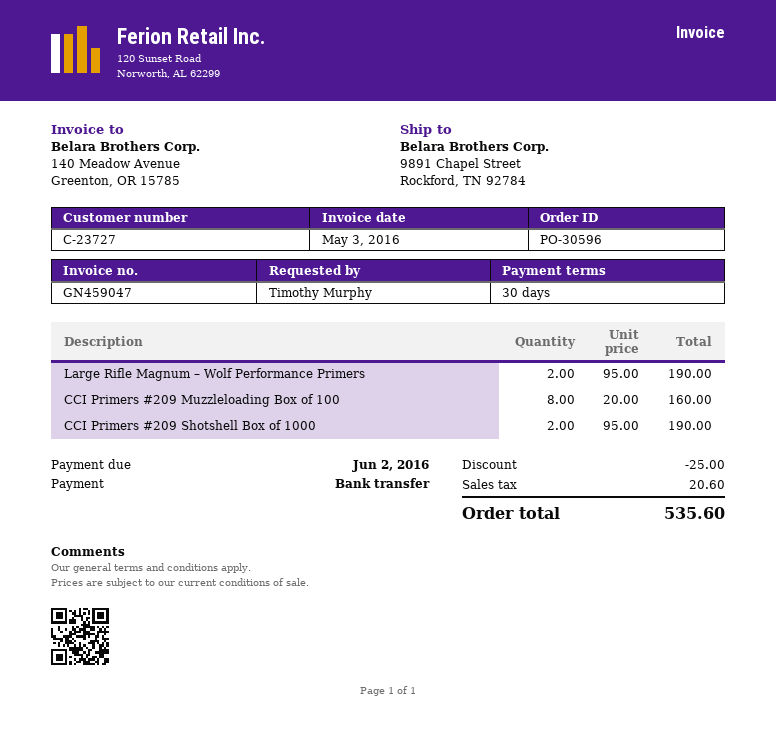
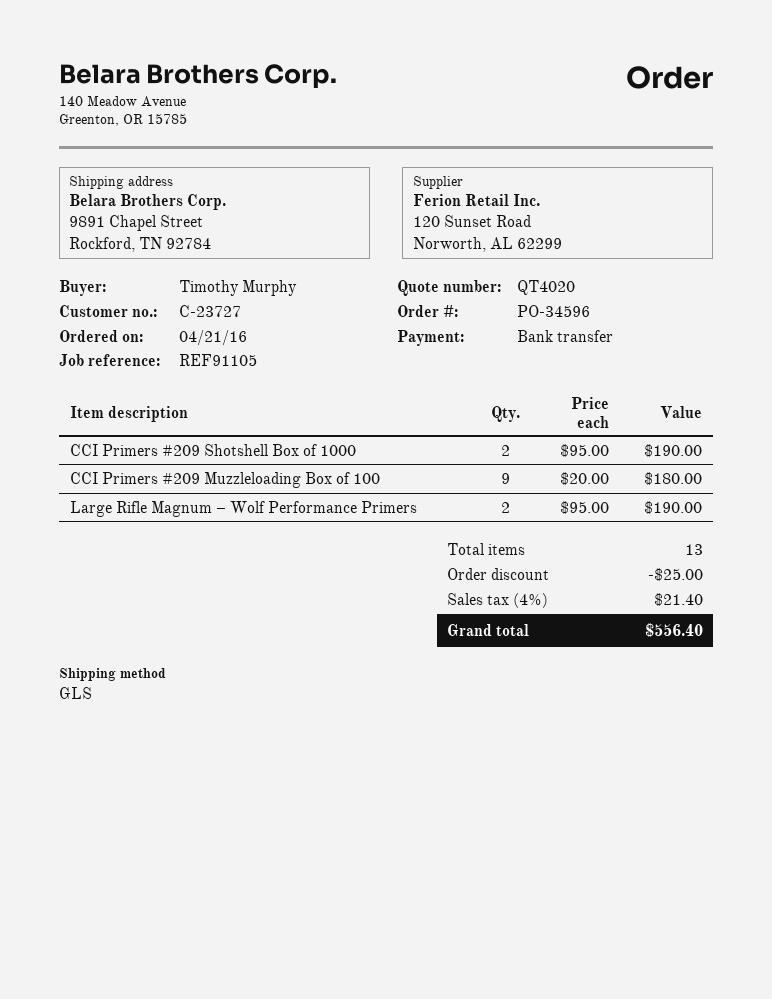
order number: PO-30596 -> PO-34596
CCI Primers #209 Muzzleloading Box of 100: 8 x 20.00 = 160.00 -> 9 x 20.00 = 180.00
tax: 20.60 -> 21.40
total: 535.60 -> 556.40

